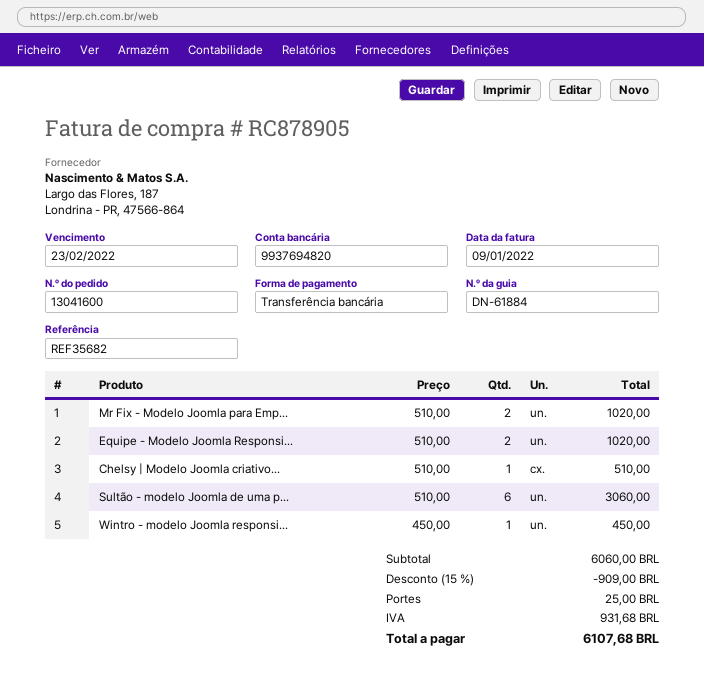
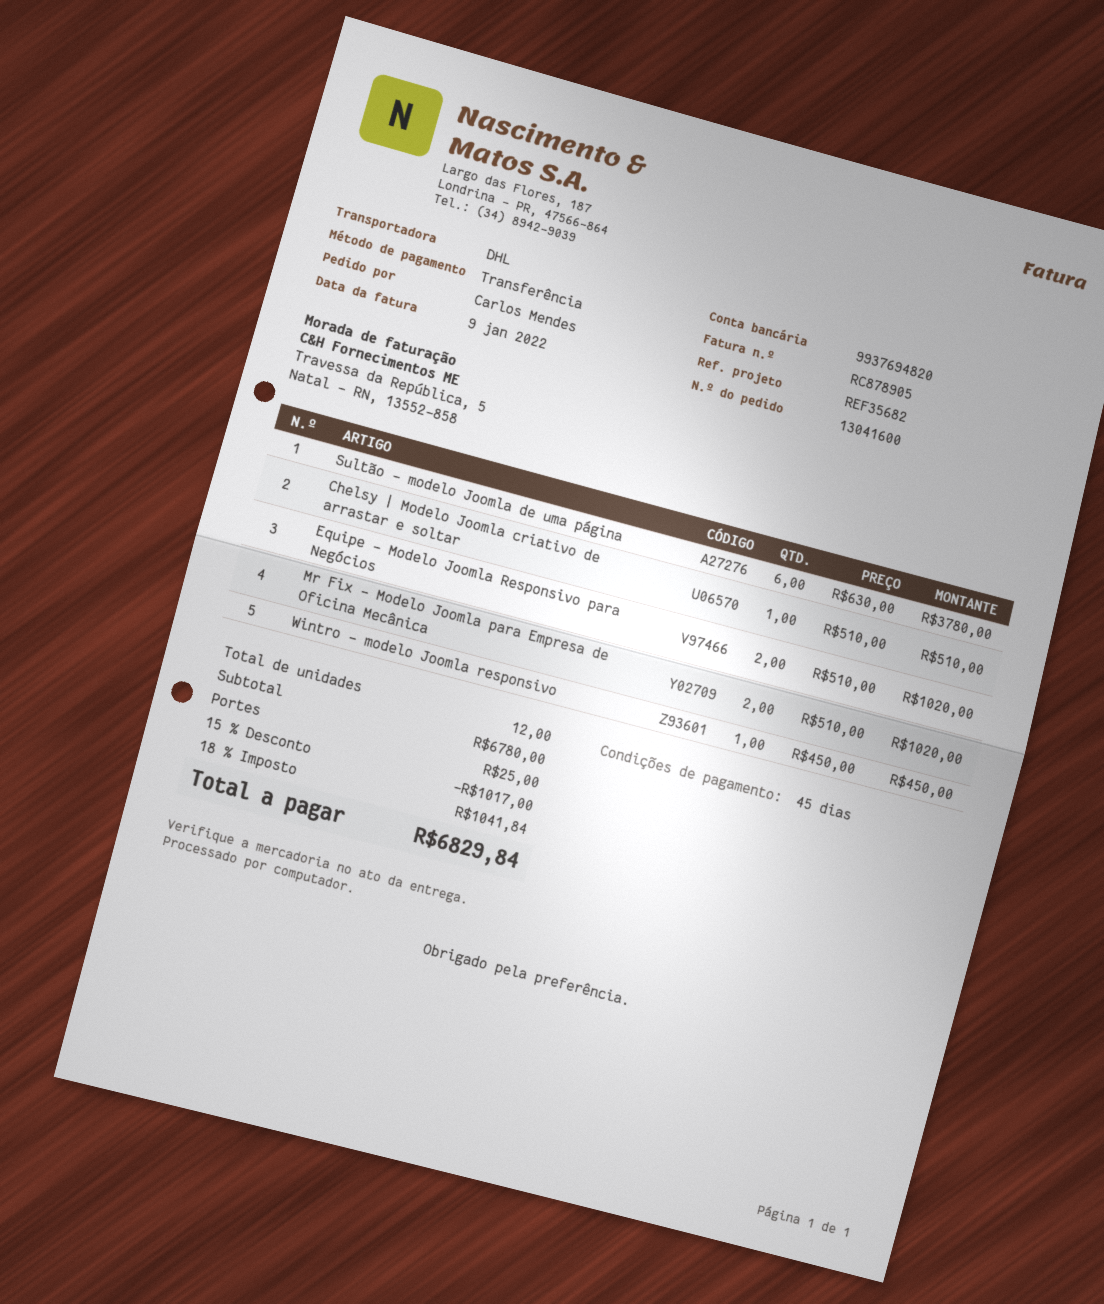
Sultão - modelo Joomla de uma p...: 6 x 510.00 = 3060.00 -> 6 x 630.00 = 3780.00
subtotal: 6060.00 -> 6780.00
discount: 15% = 909.00 -> 15% = 1017.00
tax: 931.68 -> 1041.84
total: 6107.68 -> 6829.84

